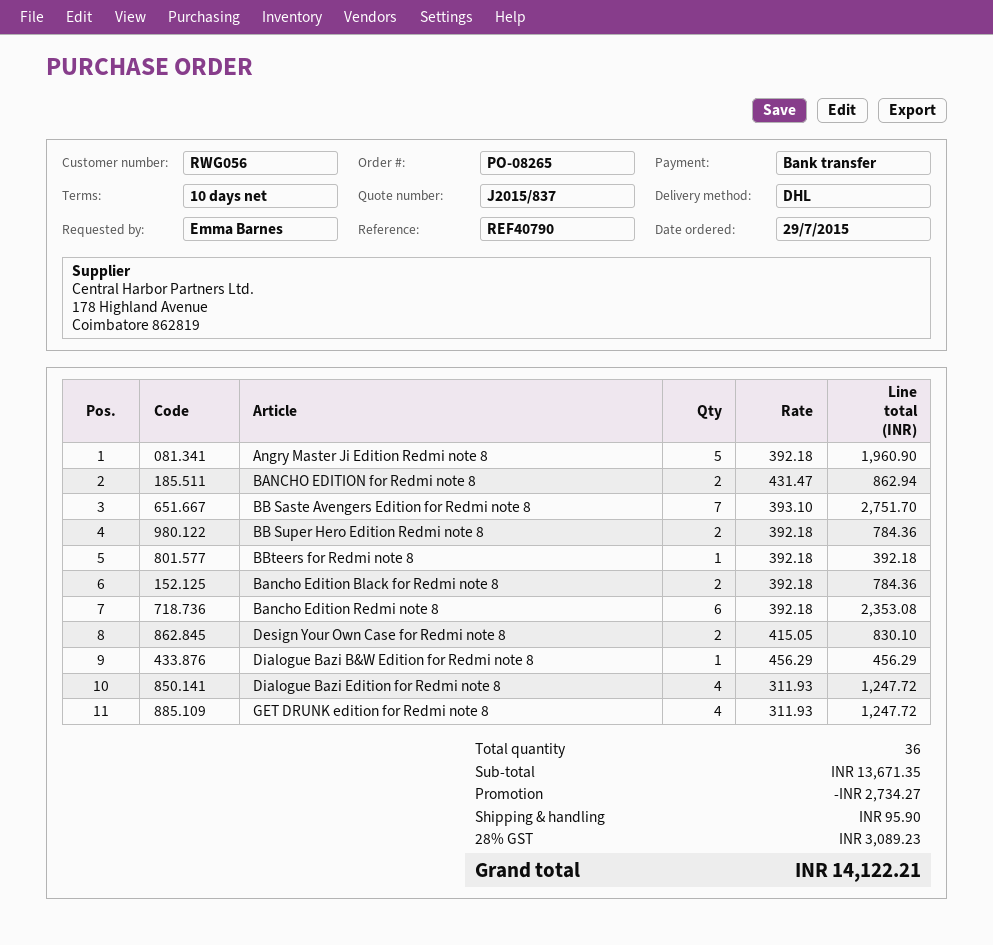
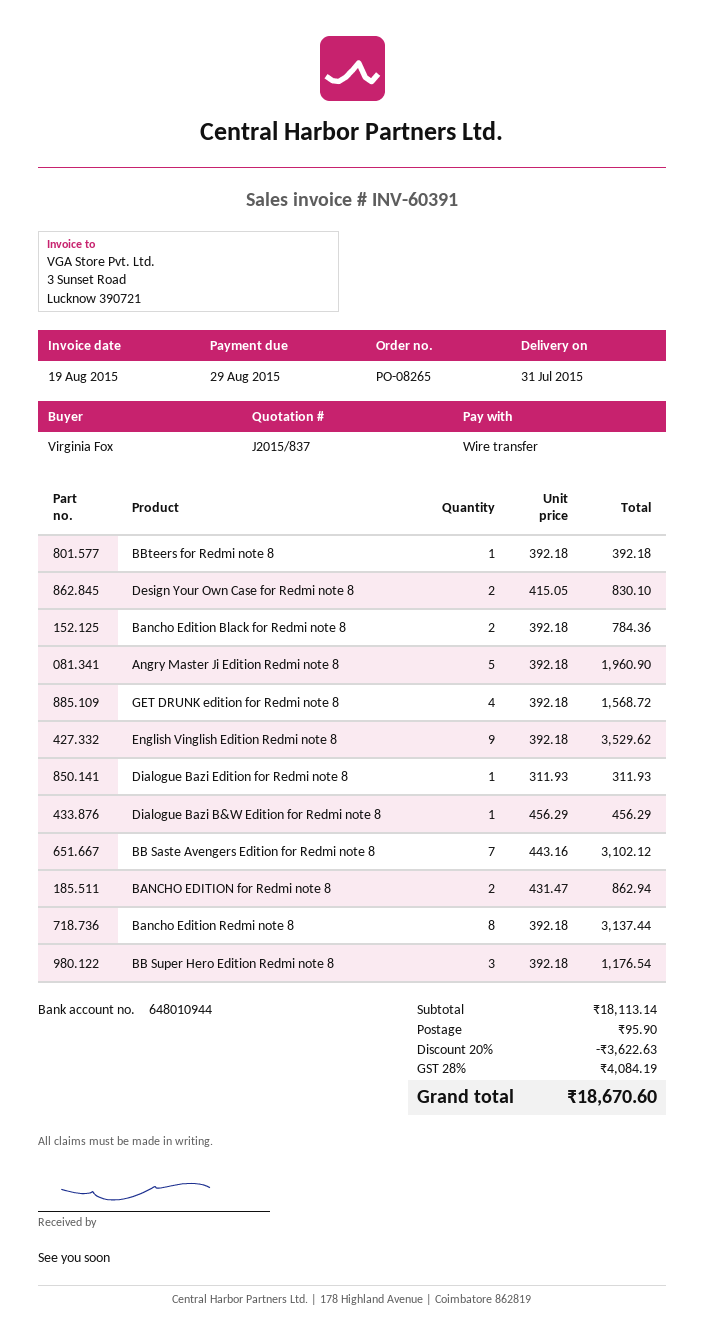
ordered by: Emma Barnes -> Virginia Fox
BB Saste Avengers Edition for Redmi note 8: 7 x 393.10 = 2751.70 -> 7 x 443.16 = 3102.12
BB Super Hero Edition Redmi note 8: 2 x 392.18 = 784.36 -> 3 x 392.18 = 1176.54
Bancho Edition Redmi note 8: 6 x 392.18 = 2353.08 -> 8 x 392.18 = 3137.44
Dialogue Bazi Edition for Redmi note 8: 4 x 311.93 = 1247.72 -> 1 x 311.93 = 311.93
GET DRUNK edition for Redmi note 8: 4 x 311.93 = 1247.72 -> 4 x 392.18 = 1568.72
English Vinglish Edition Redmi note 8: none -> 9 x 392.18 = 3529.62
subtotal: 13671.35 -> 18113.14
discount: 2734.27 -> 3622.63
tax: 28% = 3089.23 -> 28% = 4084.19
total: 14122.21 -> 18670.60

